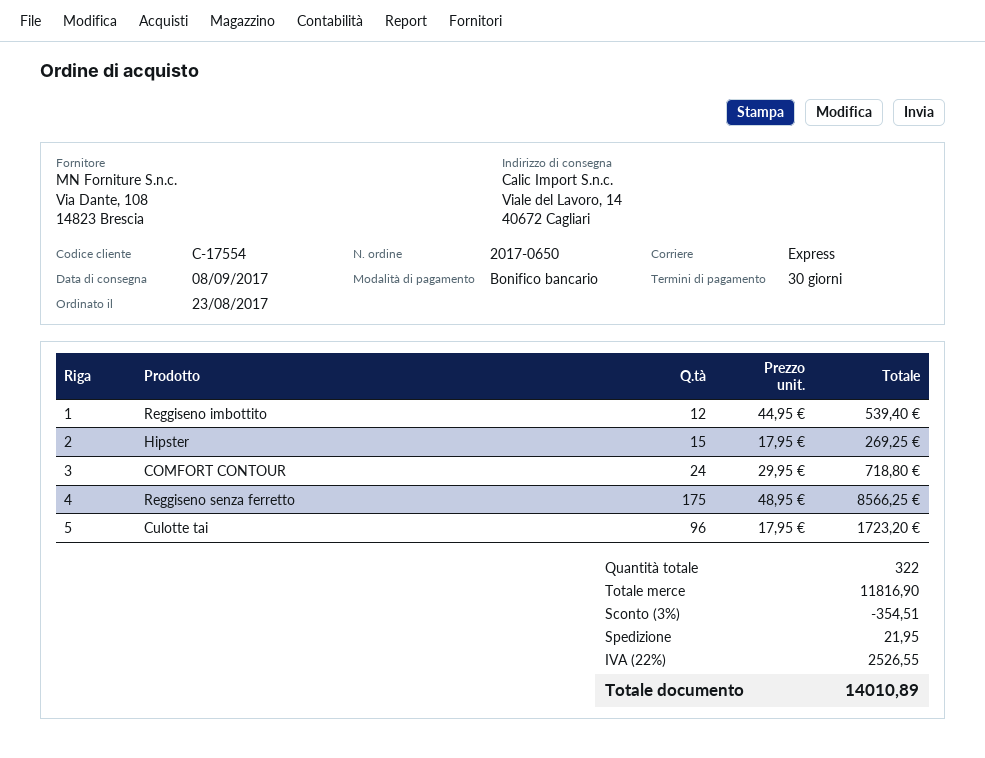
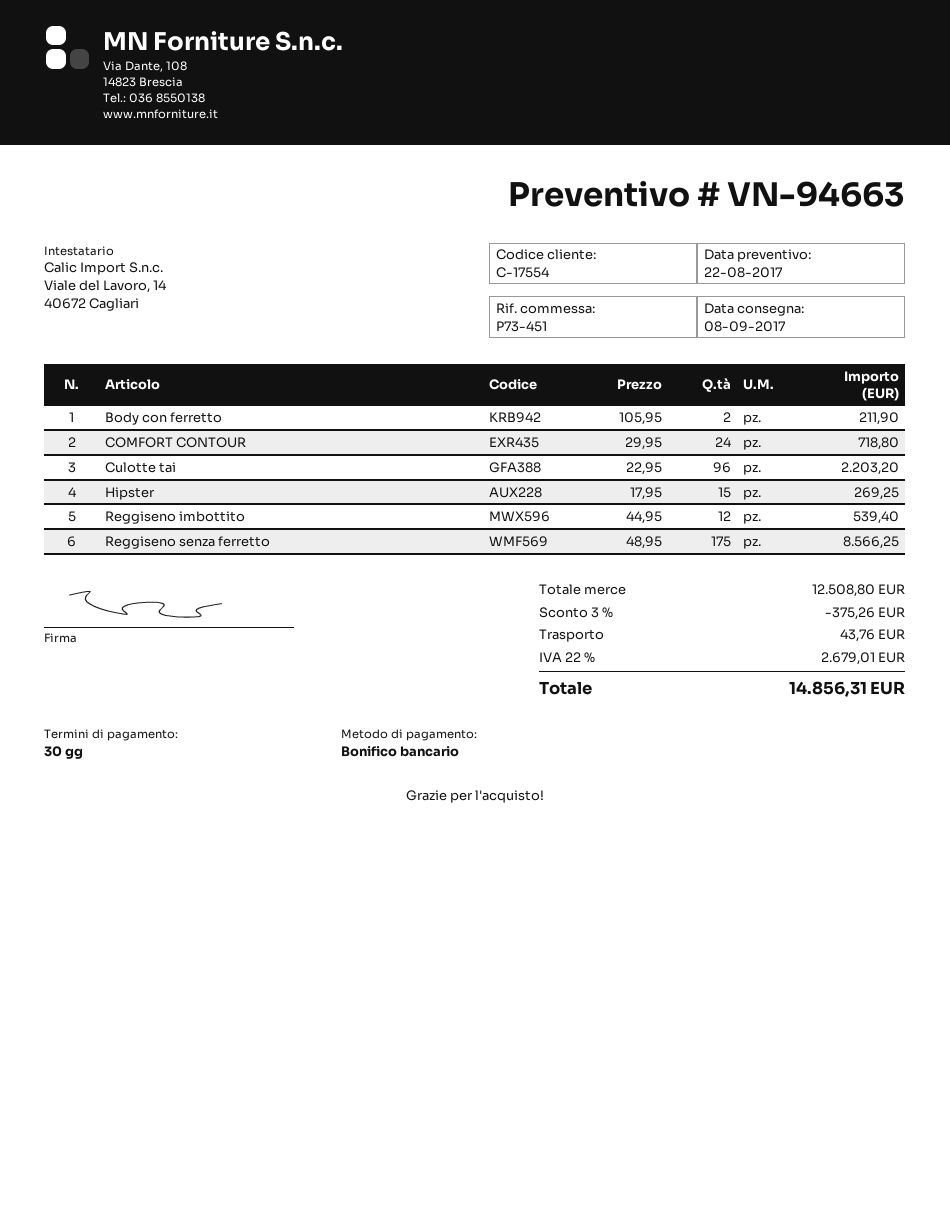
Culotte tai: 96 x 17.95 = 1723.20 -> 96 x 22.95 = 2203.20
Body con ferretto: none -> 2 x 105.95 = 211.90
subtotal: 11816.90 -> 12508.80
discount: 3% = 354.51 -> 3% = 375.26
shipping: 21.95 -> 43.76
tax: 22% = 2526.55 -> 22% = 2679.01
total: 14010.89 -> 14856.31

